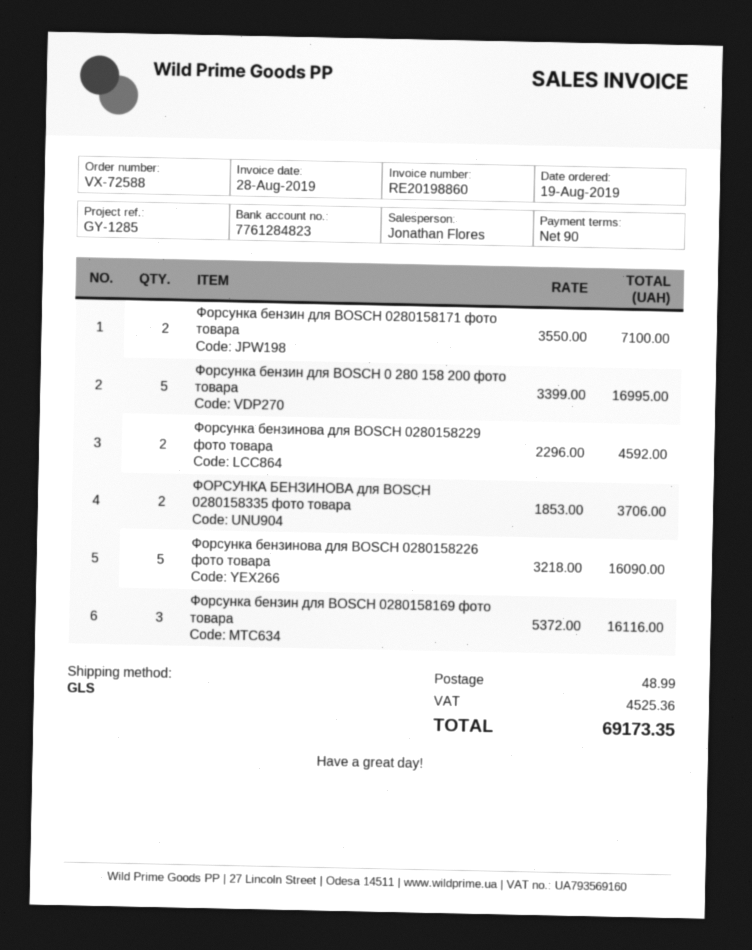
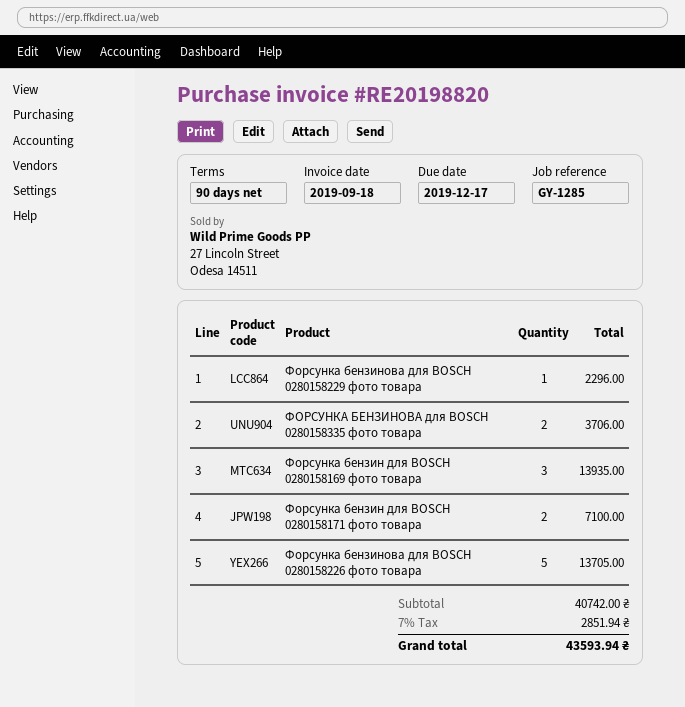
invoice number: RE20198860 -> RE20198820
invoice date: 2019-08-28 -> 2019-09-18
Форсунка бензин для BOSCH 0 280 158 200 фото товара: 5 for 16995.00 -> none
Форсунка бензинова для BOSCH 0280158229 фото товара: 2 for 4592.00 -> 1 for 2296.00
Форсунка бензинова для BOSCH 0280158226 фото товара: 5 for 16090.00 -> 5 for 13705.00
Фоpсунка бензин для BOSCH 0280158169 фото товара: 3 for 16116.00 -> 3 for 13935.00
shipping: 48.99 -> none
tax: 4525.36 -> 2851.94
total: 69173.35 -> 43593.94

